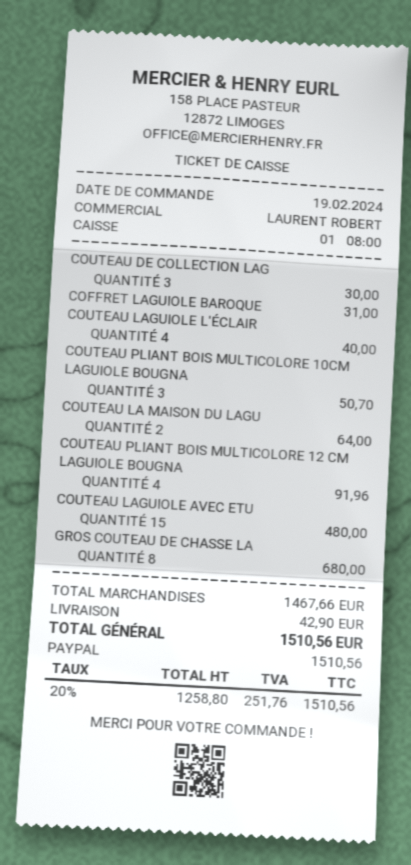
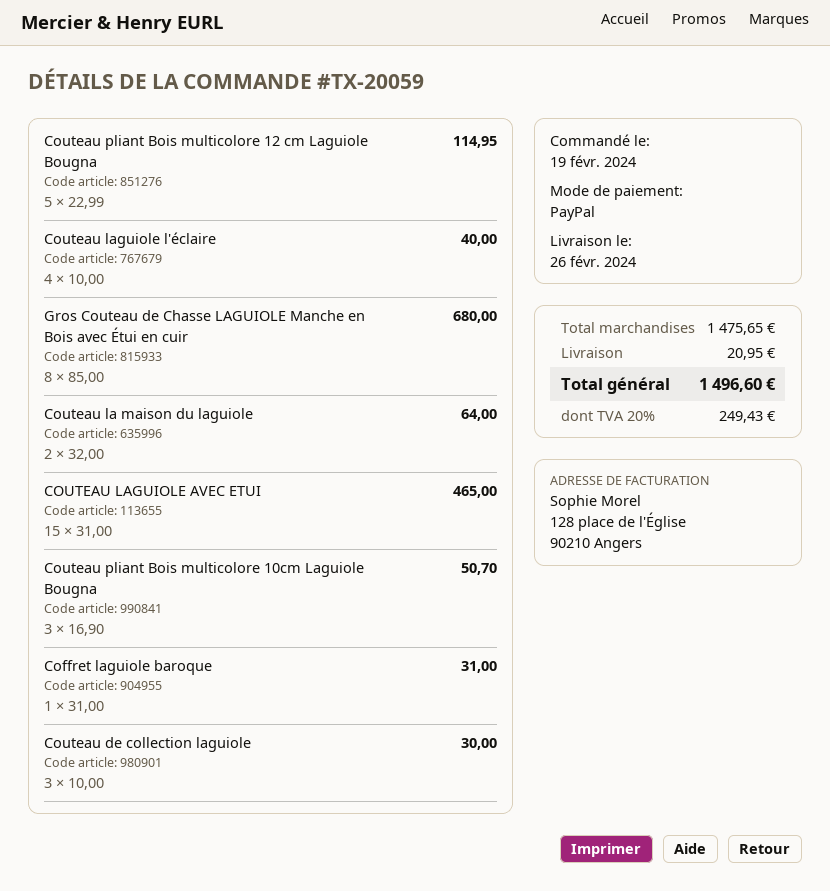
COUTEAU PLIANT BOIS MULTICOLORE 12 CM LAGUIOLE BOUGNA: 4 for 91.96 -> 5 for 114.95
COUTEAU LAGUIOLE AVEC ETU: 15 for 480.00 -> 15 for 465.00
subtotal: 1467.66 -> 1475.65
shipping: 42.90 -> 20.95
tax: 20% = 251.76 -> 20% = 249.43
total: 1510.56 -> 1496.60

